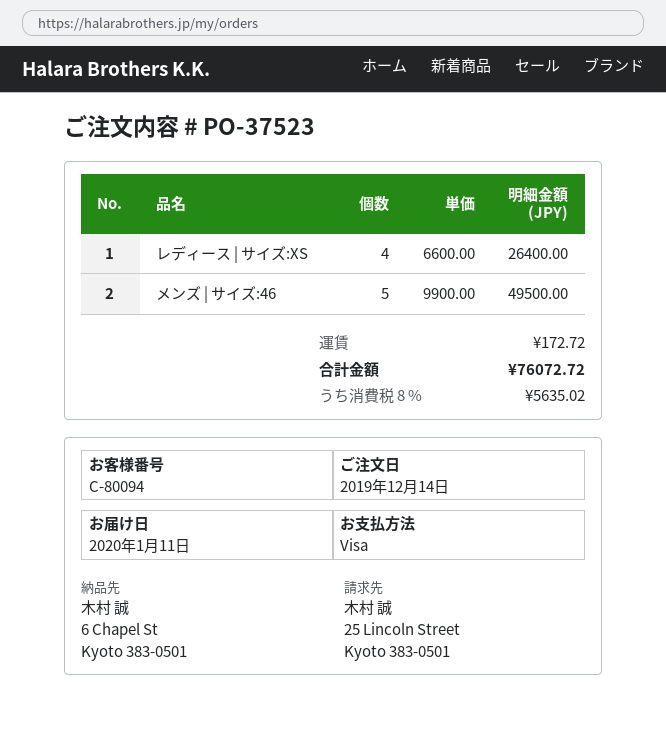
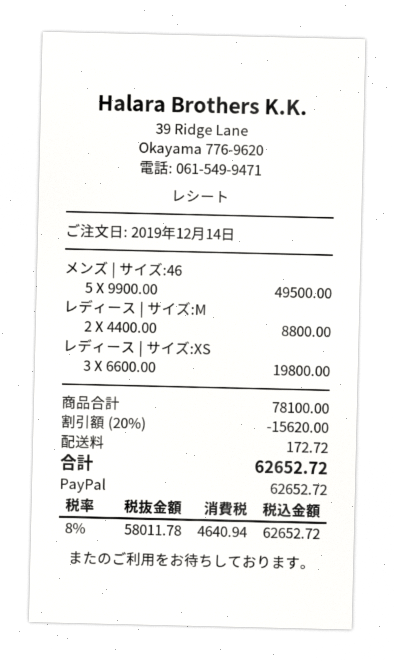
payment method: Visa -> PayPal
レディース | サイズ:XS: 4 x 6600.00 = 26400.00 -> 3 x 6600.00 = 19800.00
レディース | サイズ:M: none -> 2 x 4400.00 = 8800.00
discount: none -> 20% = 15620.00
tax: 8% = 5635.02 -> 8% = 4640.94
total: 76072.72 -> 62652.72

